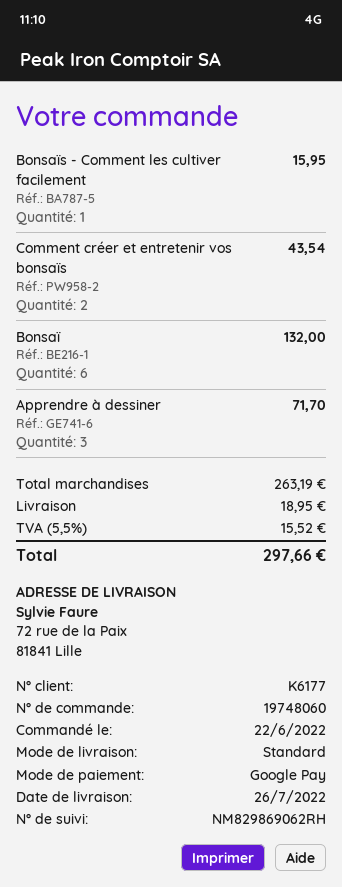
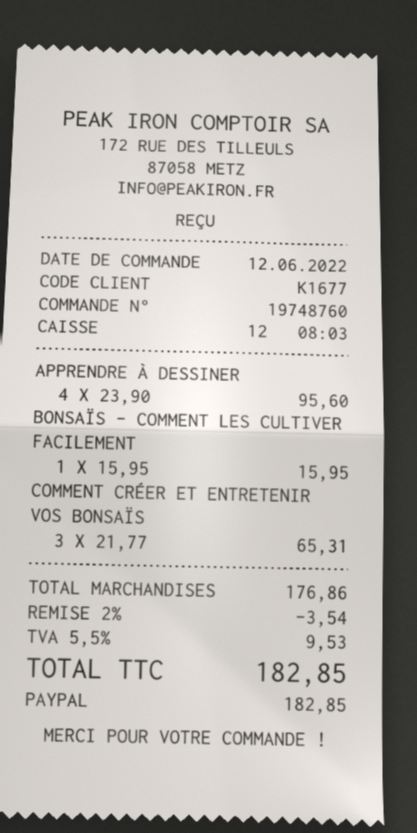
order number: 19748060 -> 19748760
order date: 2022-06-22 -> 2022-06-12
customer number: K6177 -> K1677
payment method: Google Pay -> PayPal
Comment créer et entretenir vos bonsaïs: 2 for 43.54 -> 3 for 65.31
Bonsaï: 6 for 132.00 -> none
Apprendre à dessiner: 3 for 71.70 -> 4 for 95.60
subtotal: 263.19 -> 176.86
discount: none -> 2% = 3.54
shipping: 18.95 -> none
tax: 5.5% = 15.52 -> 5.5% = 9.53
total: 297.66 -> 182.85

